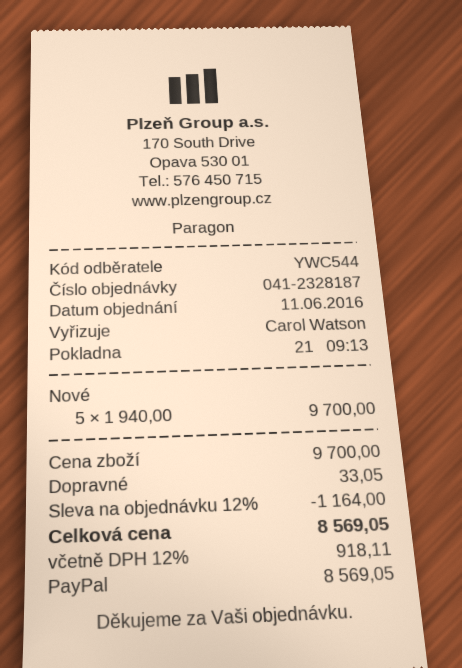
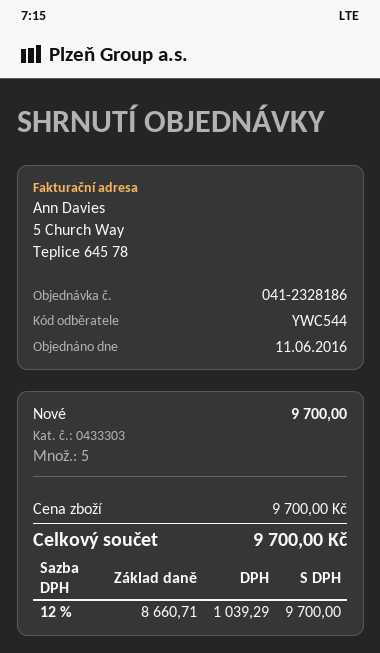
order number: 041-2328187 -> 041-2328186
discount: 12% = 1164.00 -> none
shipping: 33.05 -> none
tax: 12% = 918.11 -> 12% = 1039.29
total: 8569.05 -> 9700.00

